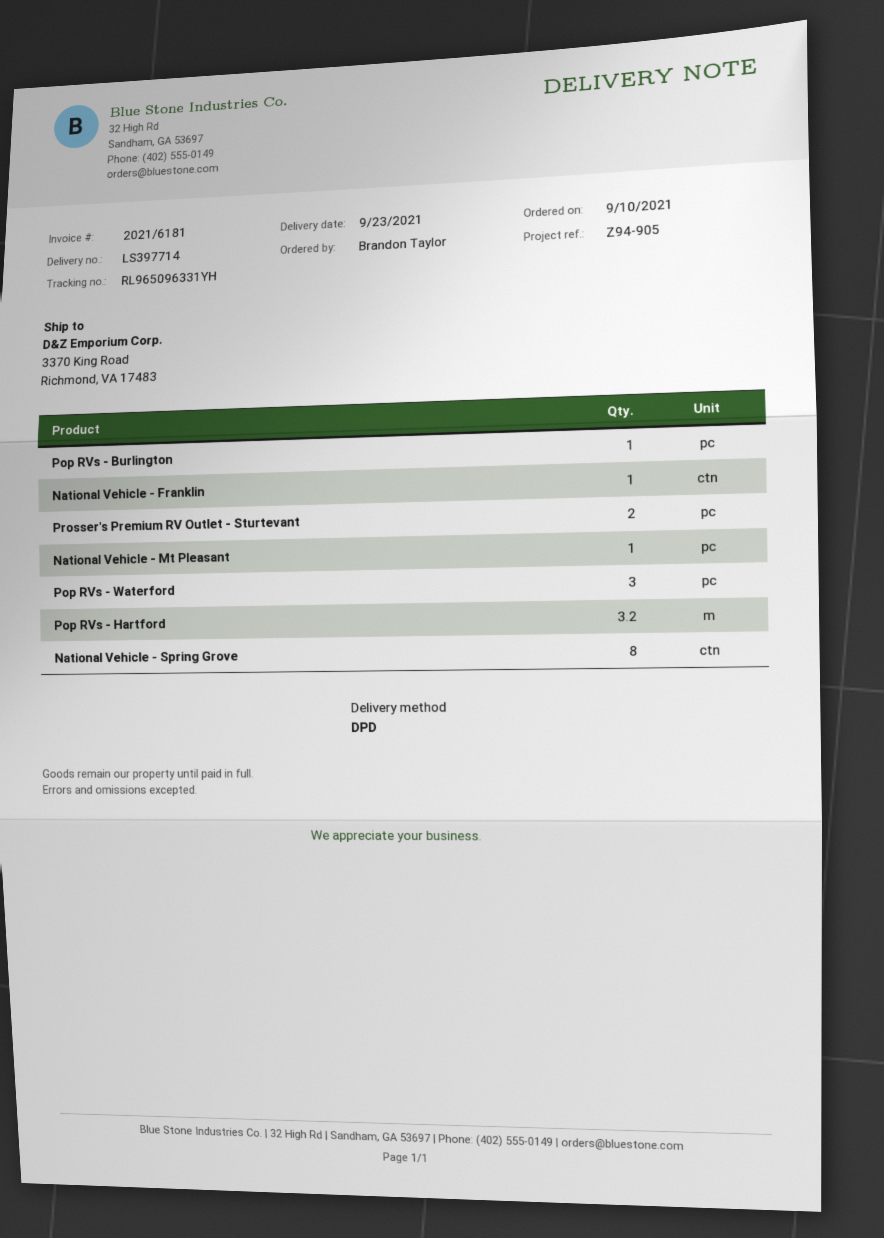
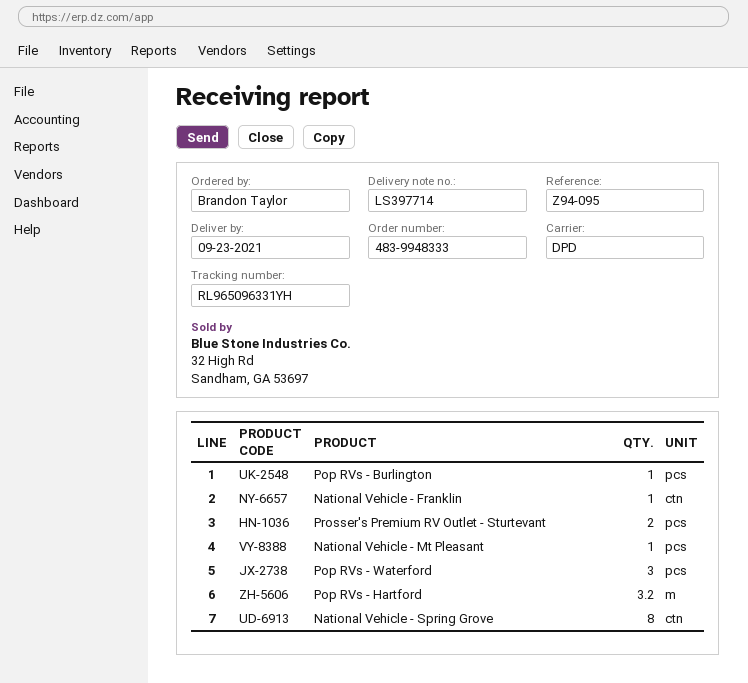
reference: Z94-905 -> Z94-095

